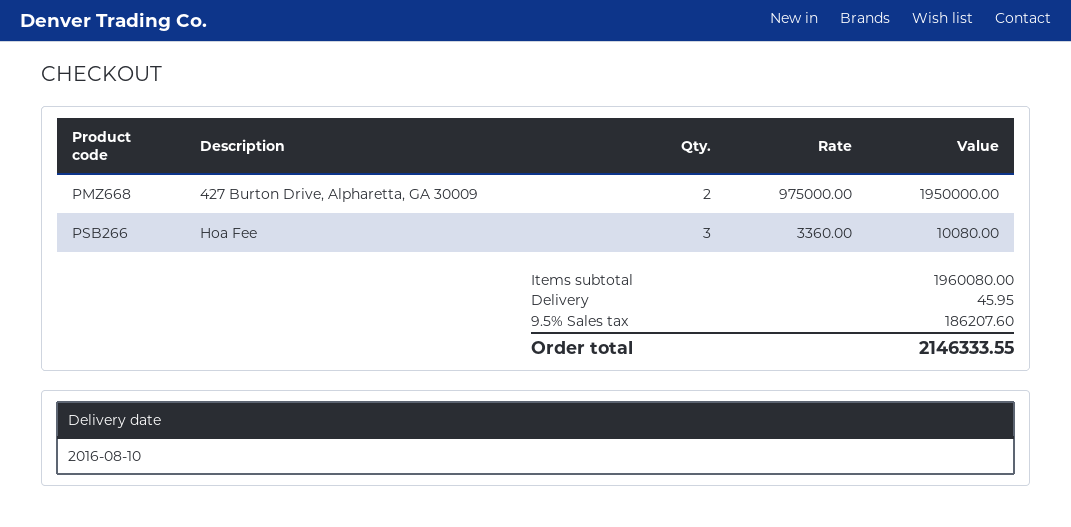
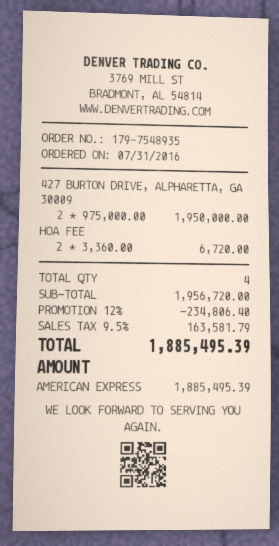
Hoa Fee: 3 x 3360.00 = 10080.00 -> 2 x 3360.00 = 6720.00
subtotal: 1960080.00 -> 1956720.00
discount: none -> 12% = 234806.40
shipping: 45.95 -> none
tax: 9.5% = 186207.60 -> 9.5% = 163581.79
total: 2146333.55 -> 1885495.39

